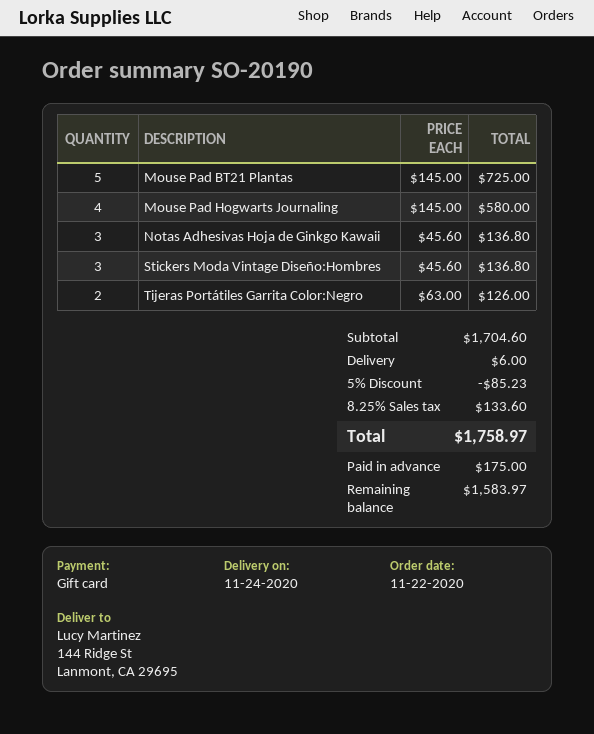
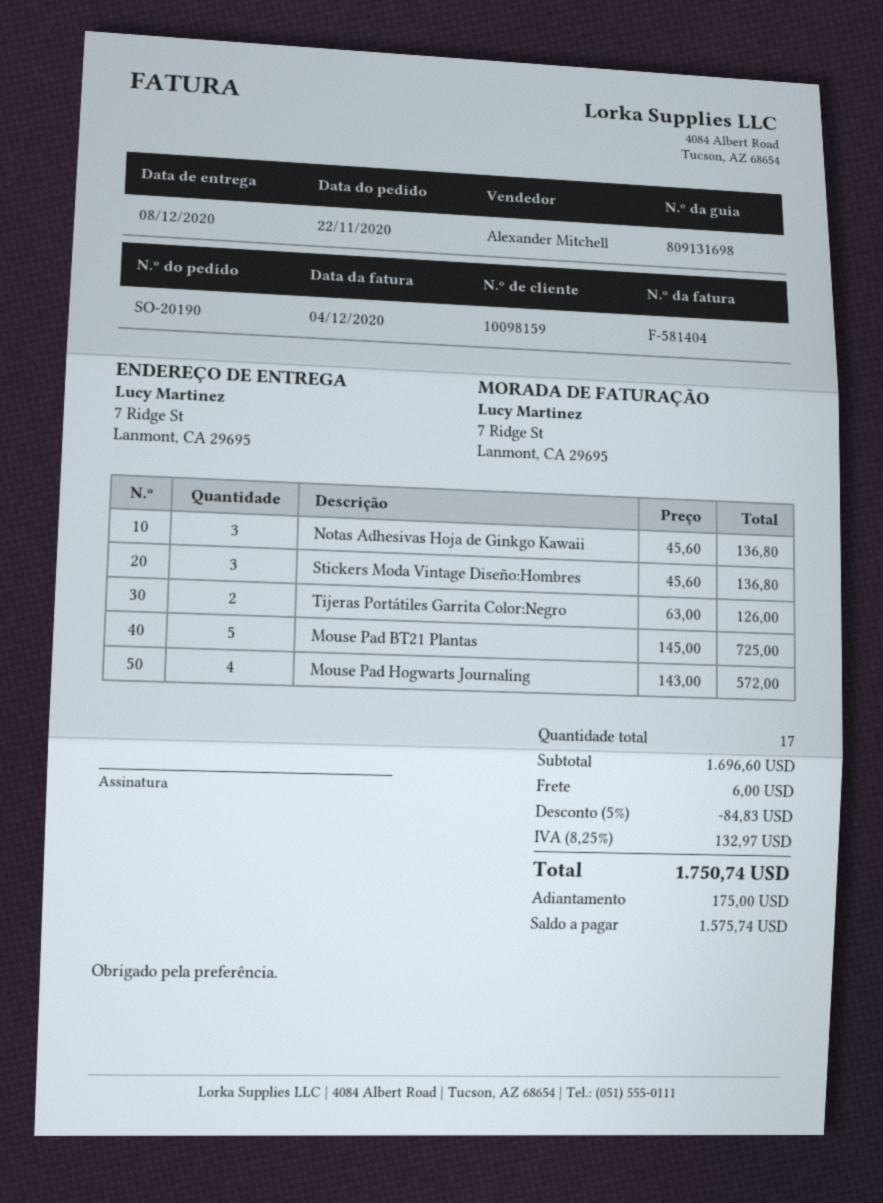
delivery date: 2020-11-24 -> 2020-12-08
ship to: 144 Ridge St, Lanmont, CA 29695 -> 7 Ridge St, Lanmont, CA 29695
Mouse Pad Hogwarts Journaling: 4 x 145.00 = 580.00 -> 4 x 143.00 = 572.00
subtotal: 1704.60 -> 1696.60
discount: 5% = 85.23 -> 5% = 84.83
tax: 8.25% = 133.60 -> 8.25% = 132.97
total: 1758.97 -> 1750.74
balance: 1583.97 -> 1575.74

